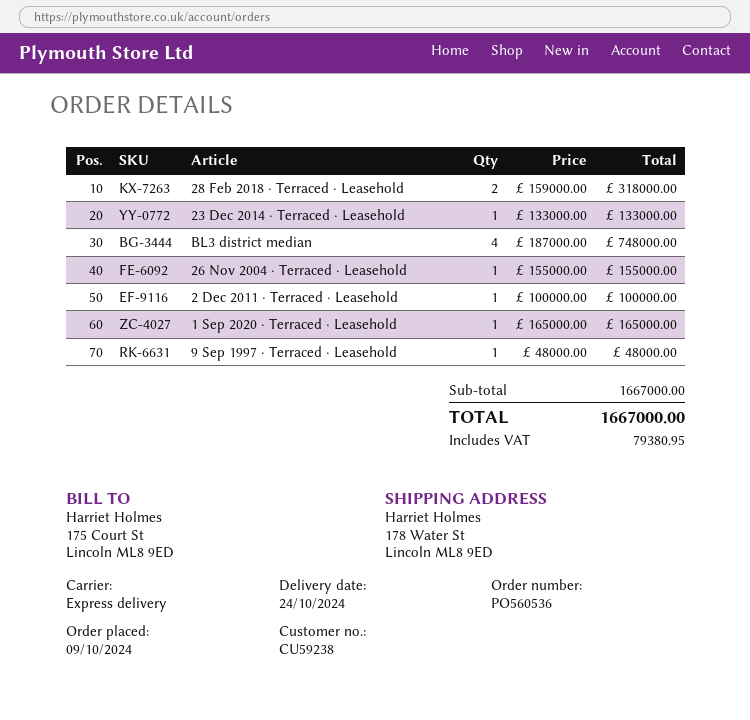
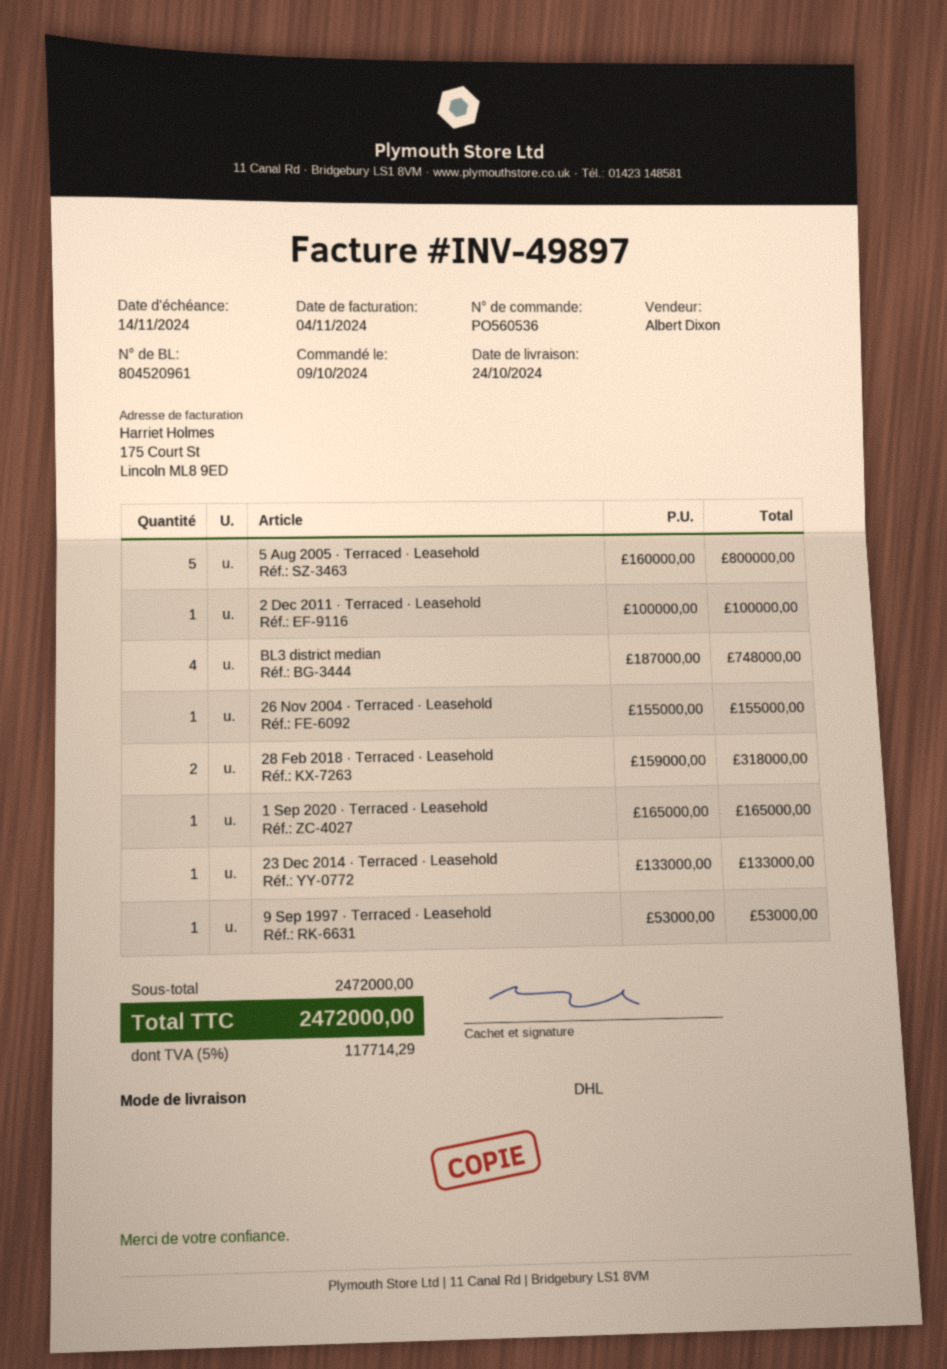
shipping method: express -> DHL
9 Sep 1997 · Terraced · Leasehold: 1 x 48000.00 = 48000.00 -> 1 x 53000.00 = 53000.00
5 Aug 2005 · Terraced · Leasehold: none -> 5 x 160000.00 = 800000.00
subtotal: 1667000.00 -> 2472000.00
tax: 79380.95 -> 117714.29
total: 1667000.00 -> 2472000.00

